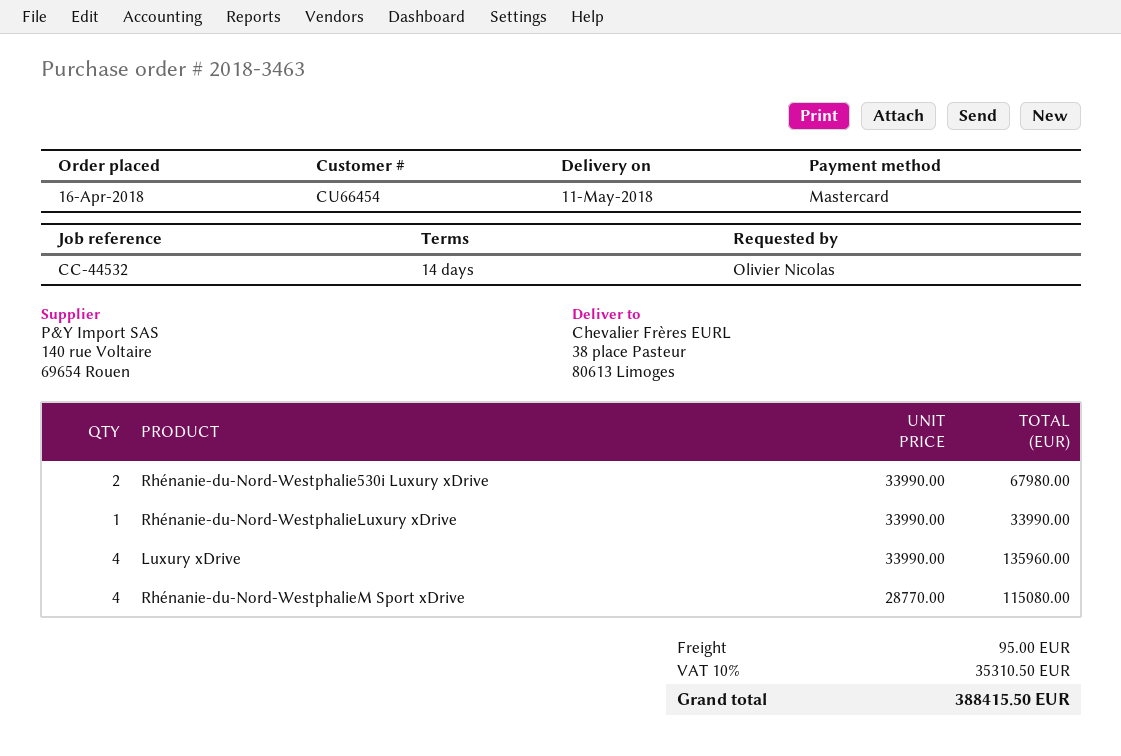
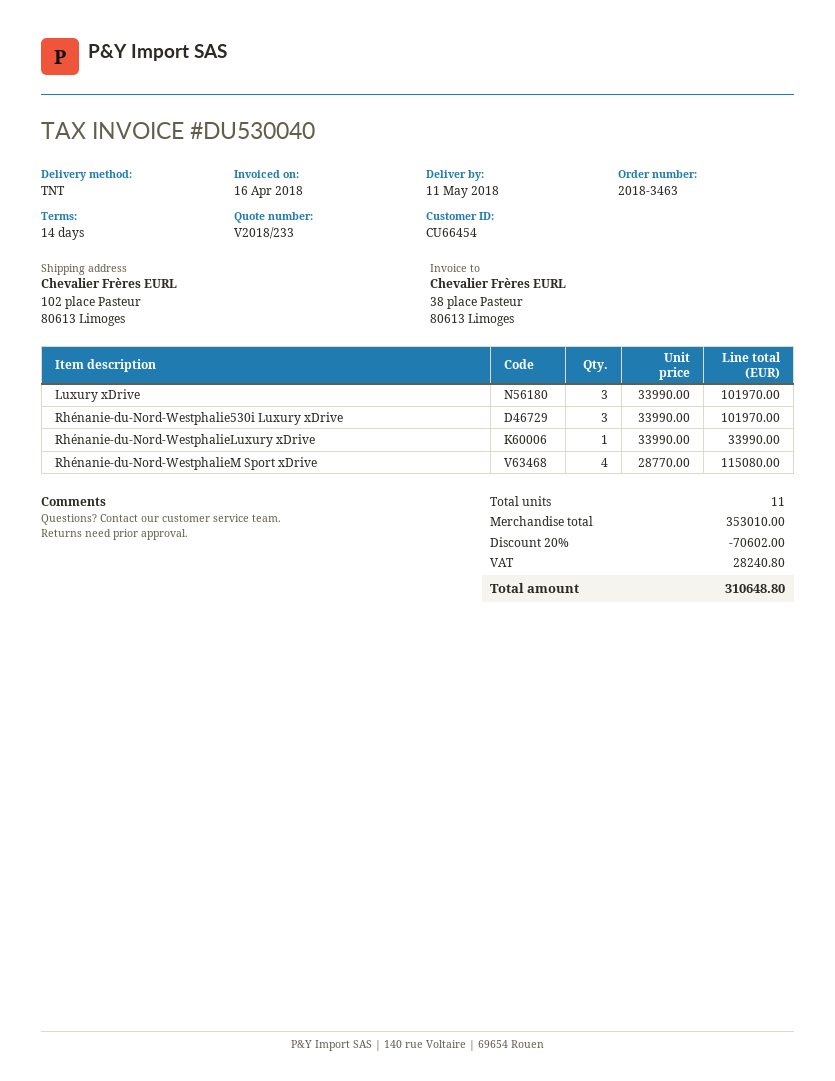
ship to: 38 place Pasteur, 80613 Limoges -> 102 place Pasteur, 80613 Limoges
Rhénanie-du-Nord-Westphalie530i Luxury xDrive: 2 x 33990.00 = 67980.00 -> 3 x 33990.00 = 101970.00
Luxury xDrive: 4 x 33990.00 = 135960.00 -> 3 x 33990.00 = 101970.00
discount: none -> 20% = 70602.00
shipping: 95.00 -> none
tax: 35310.50 -> 28240.80
total: 388415.50 -> 310648.80

